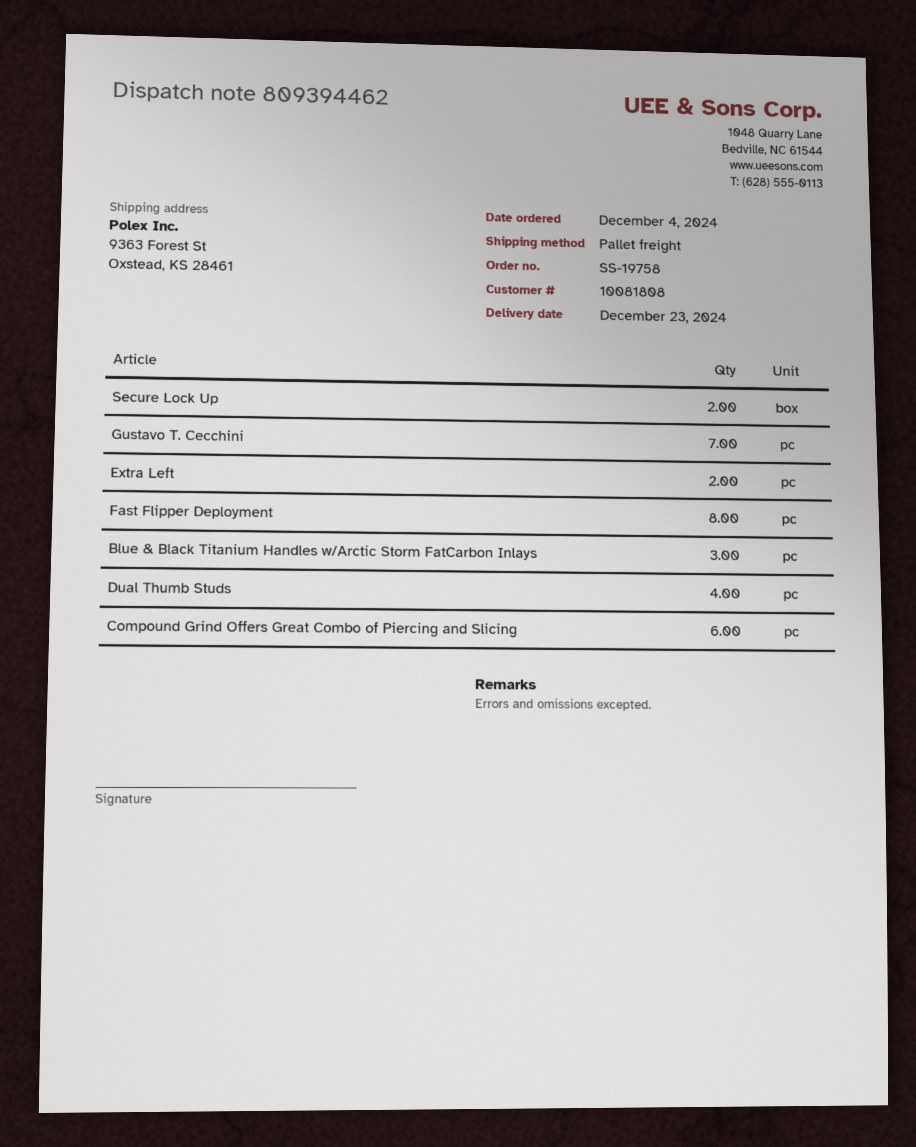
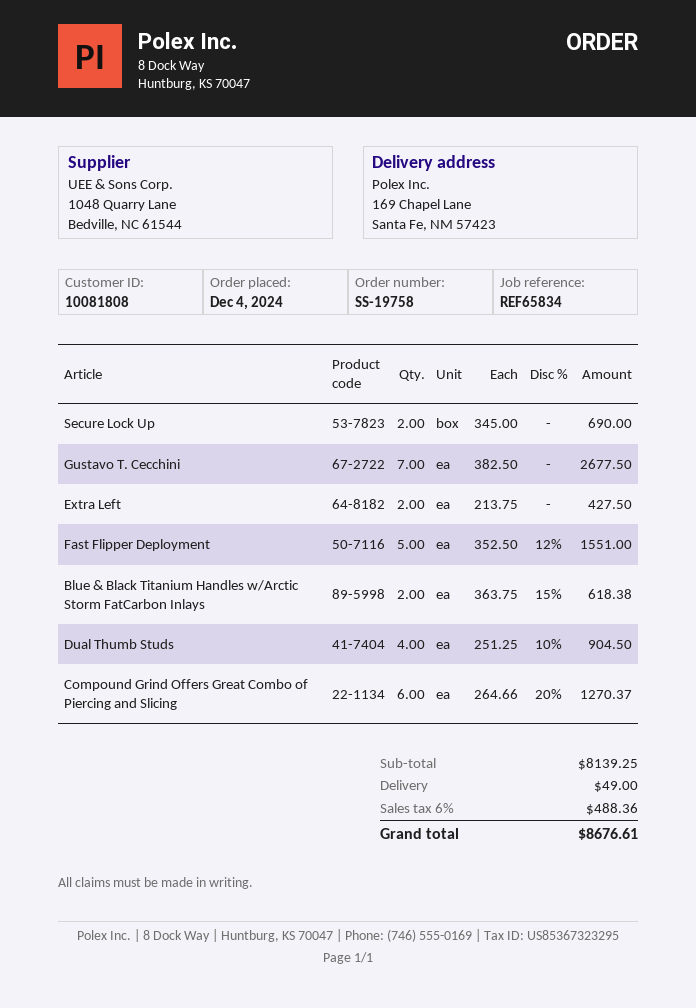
ship to: 9363 Forest St, Oxstead, KS 28461 -> 169 Chapel Lane, Santa Fe, NM 57423
Fast Flipper Deployment: 8 -> 5
Blue & Black Titanium Handles w/Arctic Storm FatCarbon Inlays: 3 -> 2

